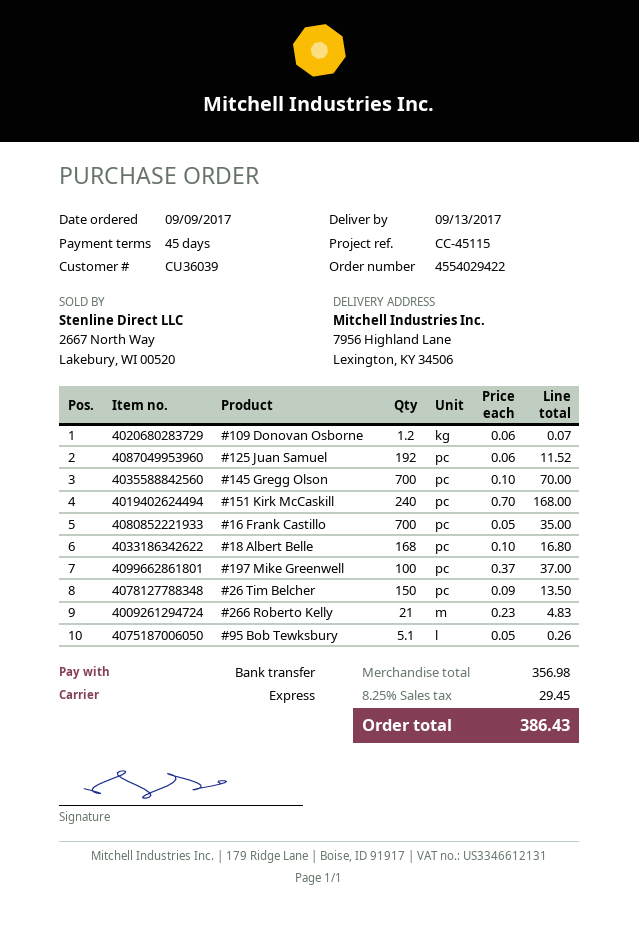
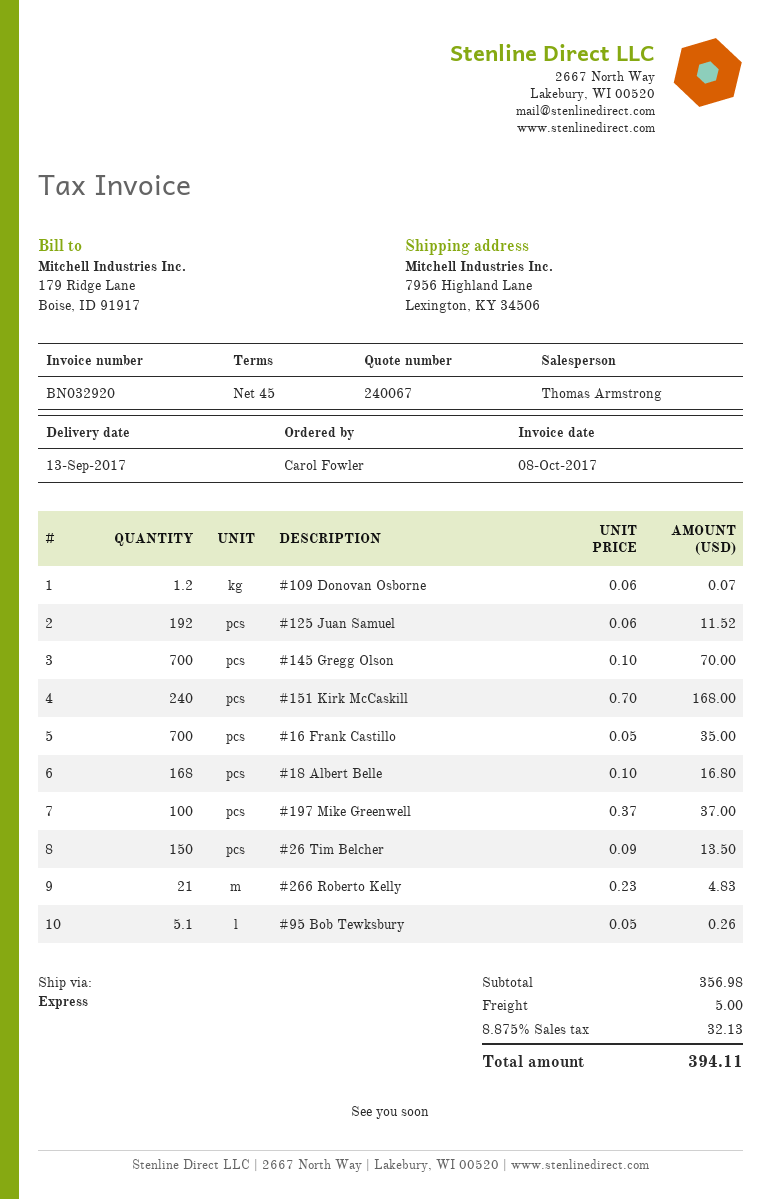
shipping: none -> 5.00
tax: 8.25% = 29.45 -> 8.875% = 32.13
total: 386.43 -> 394.11

